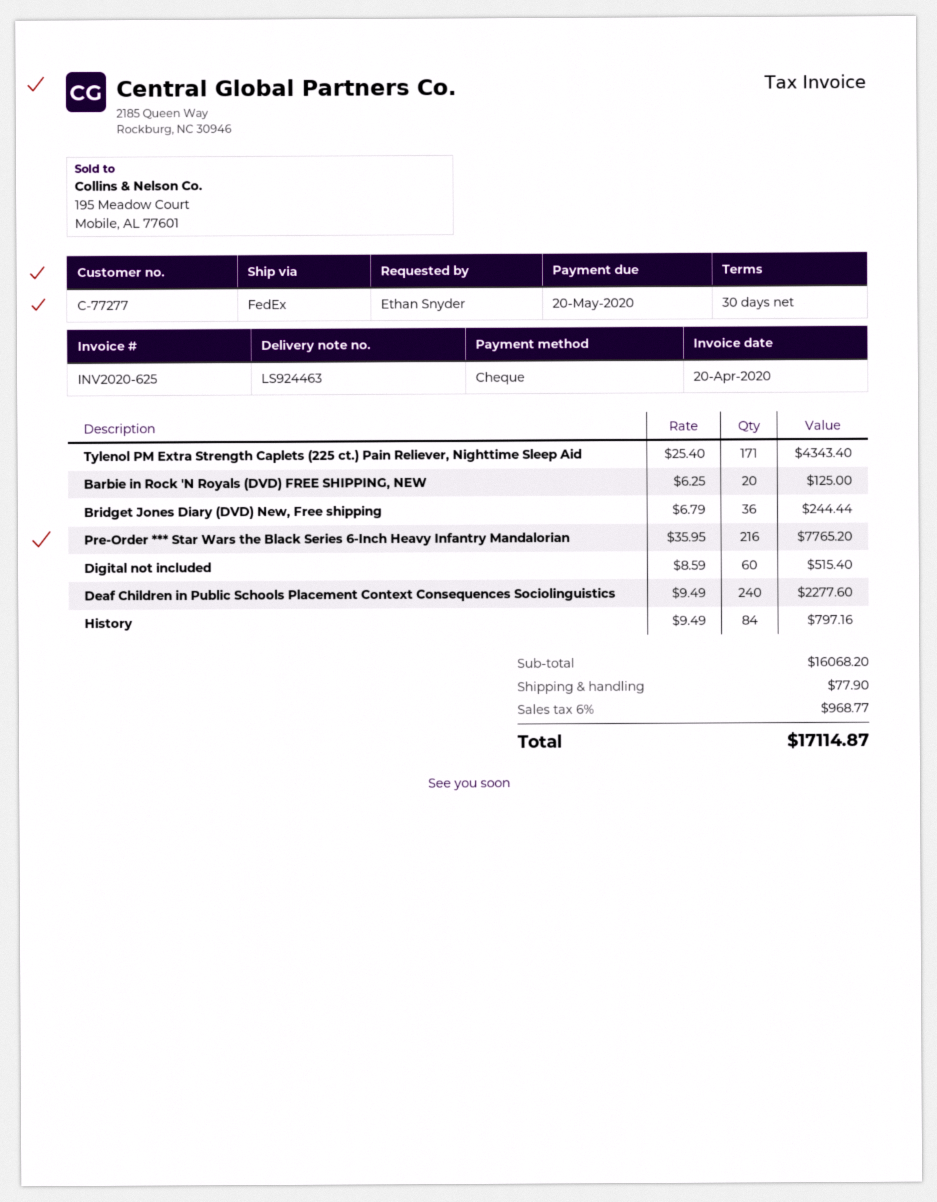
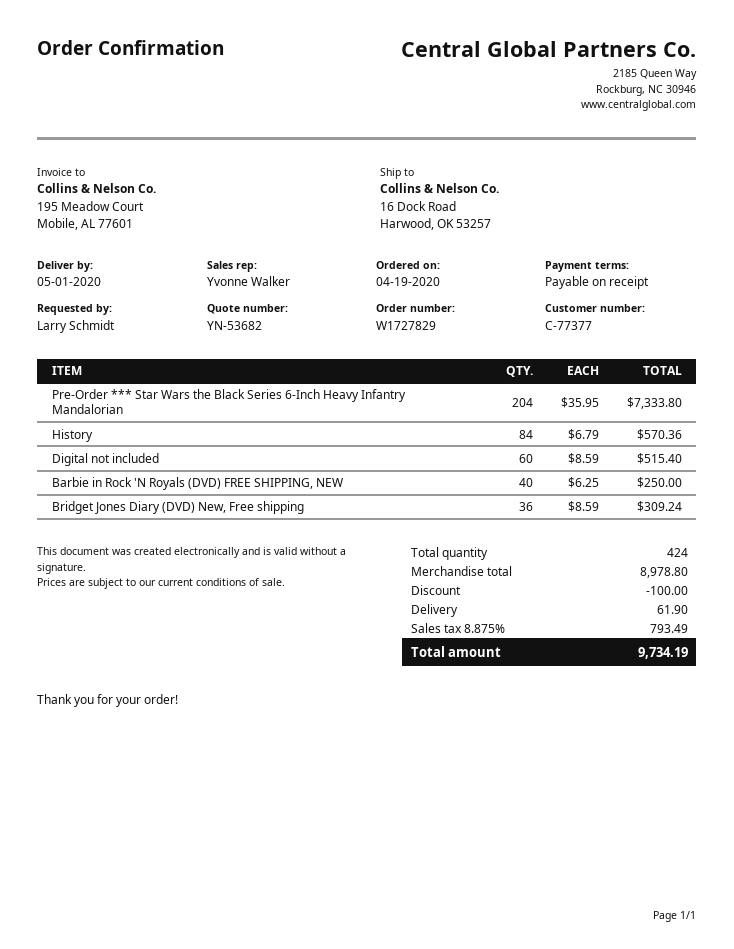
payment terms: 30 days -> on receipt
customer number: C-77277 -> C-77377
ordered by: Ethan Snyder -> Larry Schmidt
Tylenol PM Extra Strength Caplets (225 ct.) Pain Reliever, Nighttime Sleep Aid: 171 x 25.40 = 4343.40 -> none
Barbie in Rock 'N Royals (DVD) FREE SHIPPING, NEW: 20 x 6.25 = 125.00 -> 40 x 6.25 = 250.00
Bridget Jones Diary (DVD) New, Free shipping: 36 x 6.79 = 244.44 -> 36 x 8.59 = 309.24
Pre-Order *** Star Wars the Black Series 6-Inch Heavy Infantry Mandalorian: 216 x 35.95 = 7765.20 -> 204 x 35.95 = 7333.80
Deaf Children in Public Schools Placement Context Consequences Sociolinguistics: 240 x 9.49 = 2277.60 -> none
History: 84 x 9.49 = 797.16 -> 84 x 6.79 = 570.36
subtotal: 16068.20 -> 8978.80
discount: none -> 100.00
shipping: 77.90 -> 61.90
tax: 6% = 968.77 -> 8.875% = 793.49
total: 17114.87 -> 9734.19

